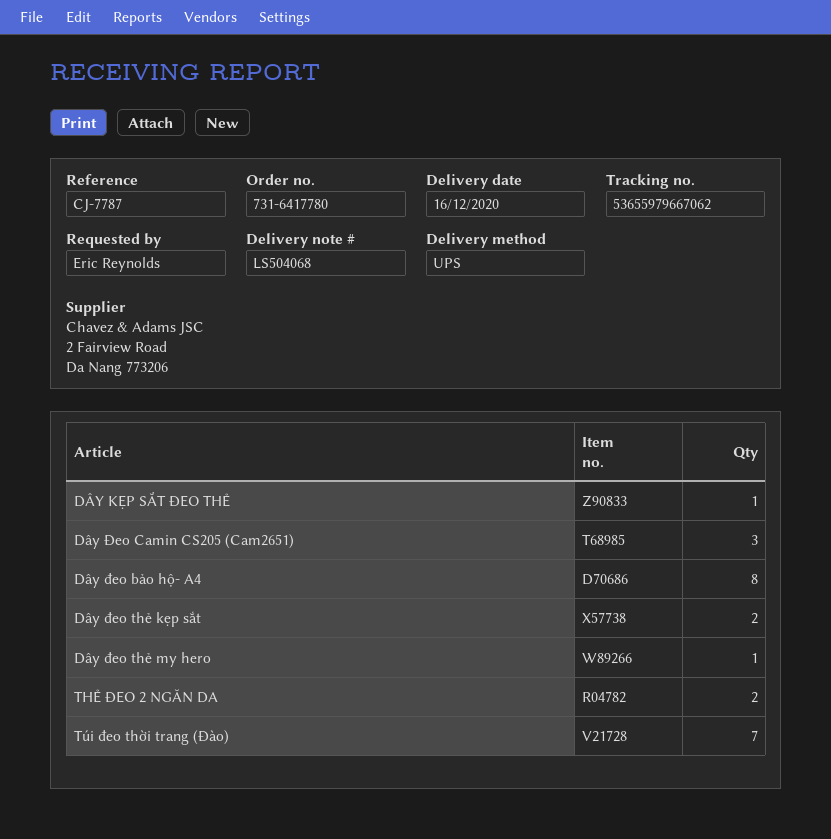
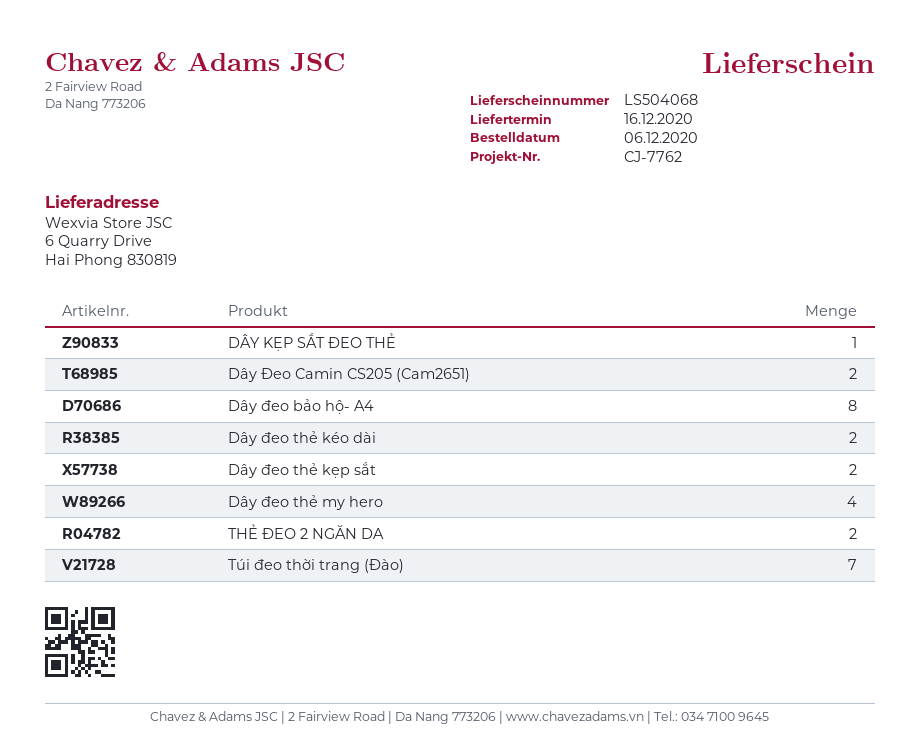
reference: CJ-7787 -> CJ-7762
Dây Đeo Camin CS205 (Cam2651): 3 -> 2
Dây đeo thẻ my hero: 1 -> 4
Dây đeo thẻ kéo dài: none -> 2

